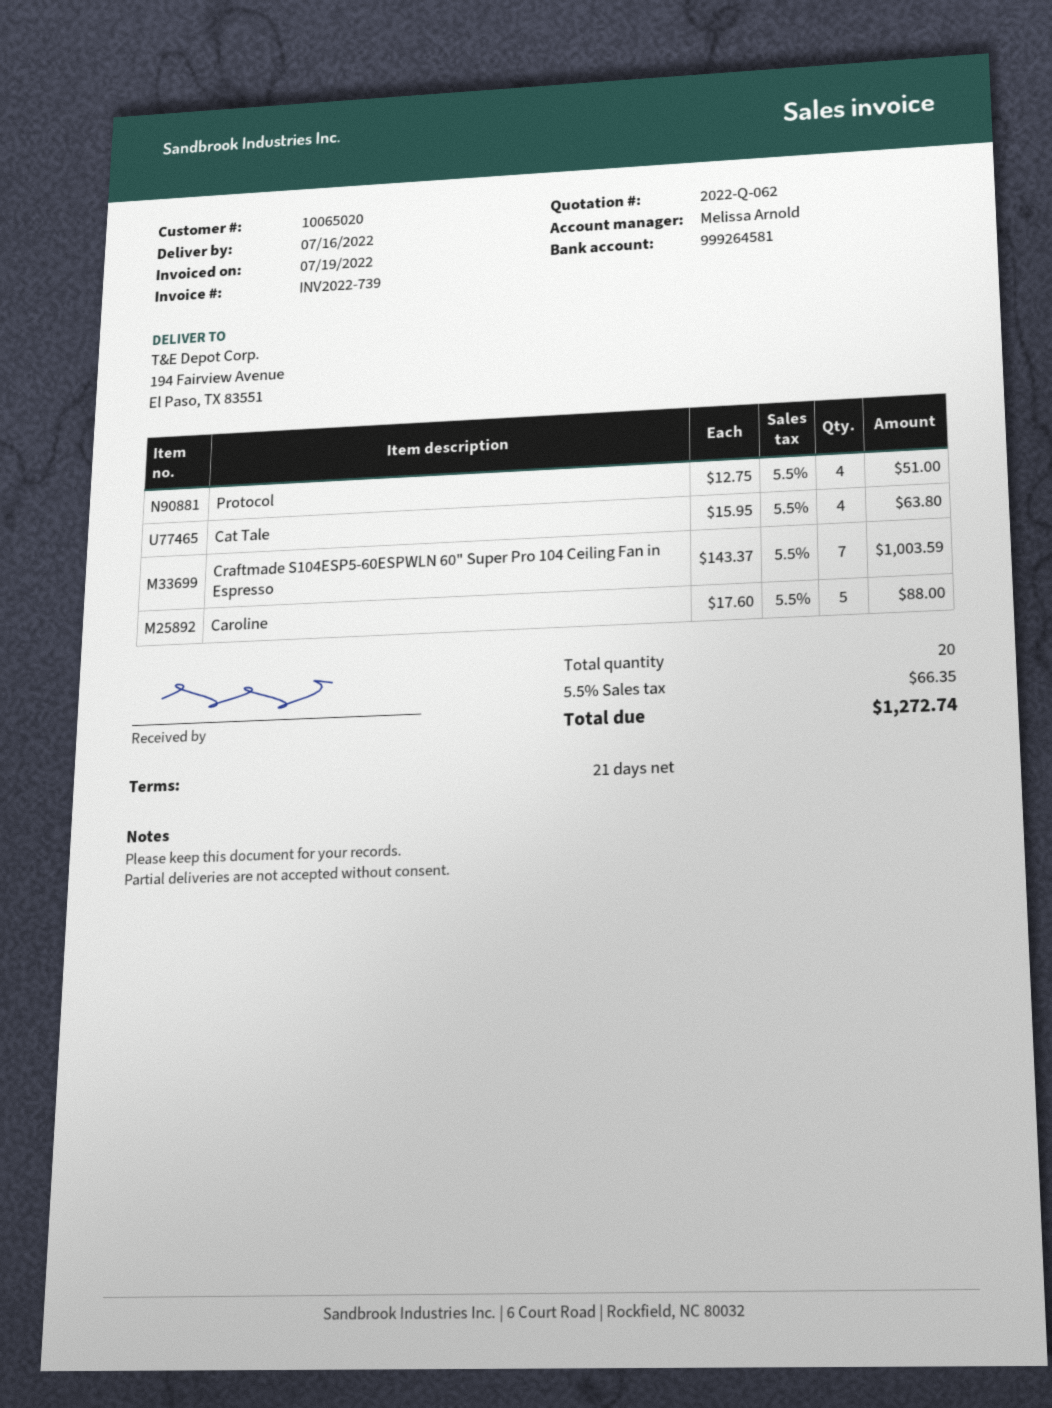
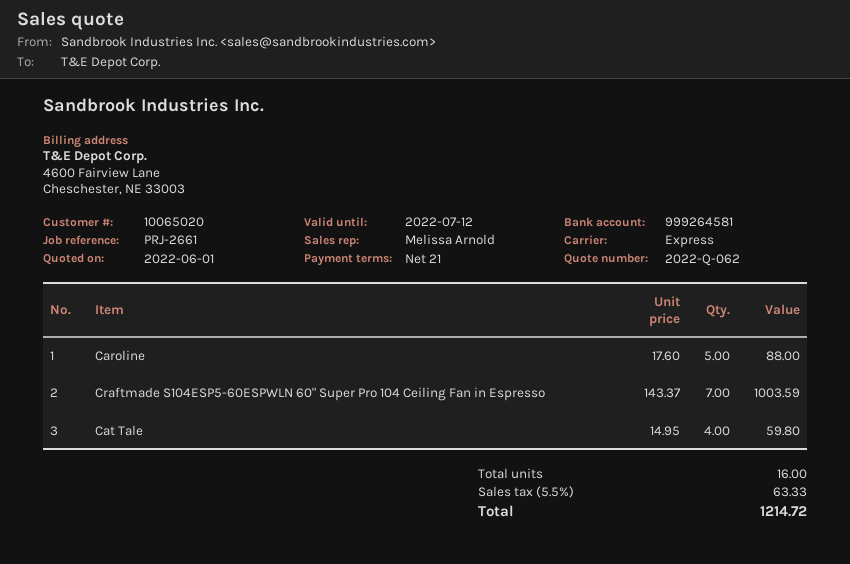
Protocol: 4 x 12.75 = 51.00 -> none
Cat Tale: 4 x 15.95 = 63.80 -> 4 x 14.95 = 59.80
total quantity: 20 -> 16
tax: 5.5% = 66.35 -> 5.5% = 63.33
total: 1272.74 -> 1214.72

